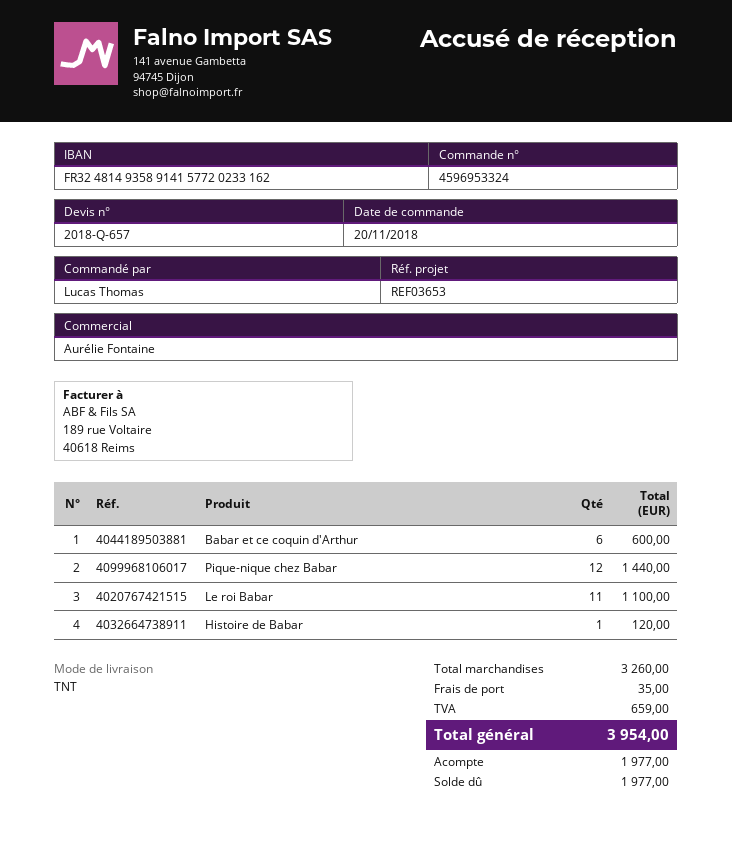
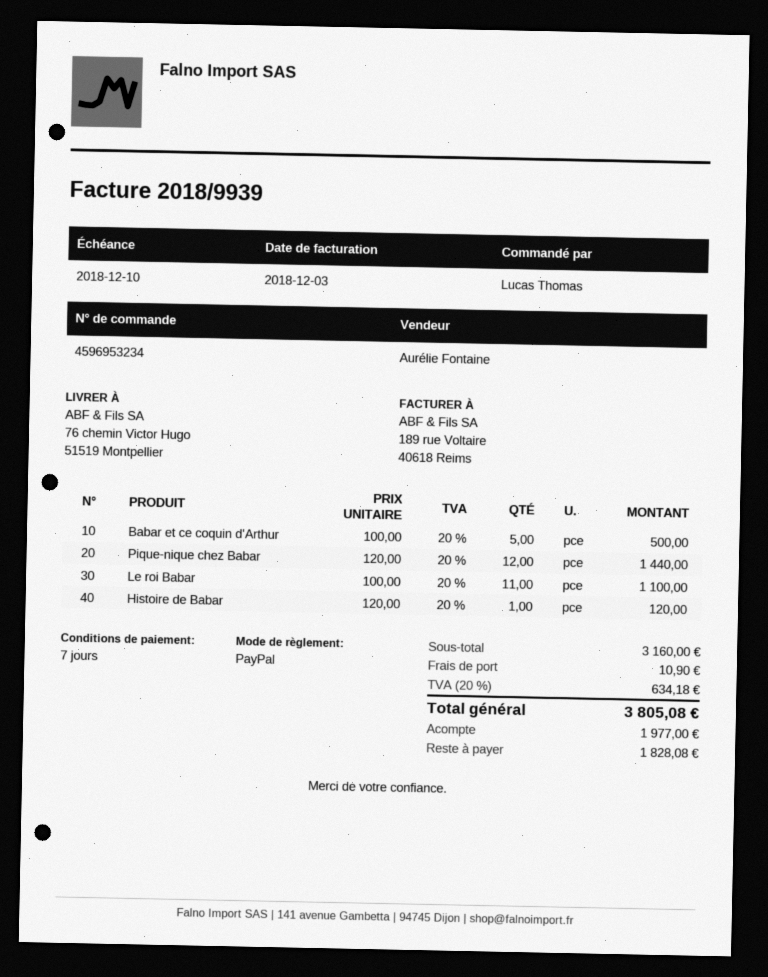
order number: 4596953324 -> 4596953234
Babar et ce coquin d'Arthur: 6 for 600.00 -> 5 for 500.00
subtotal: 3260.00 -> 3160.00
shipping: 35.00 -> 10.90
tax: 659.00 -> 634.18
total: 3954.00 -> 3805.08
balance: 1977.00 -> 1828.08

